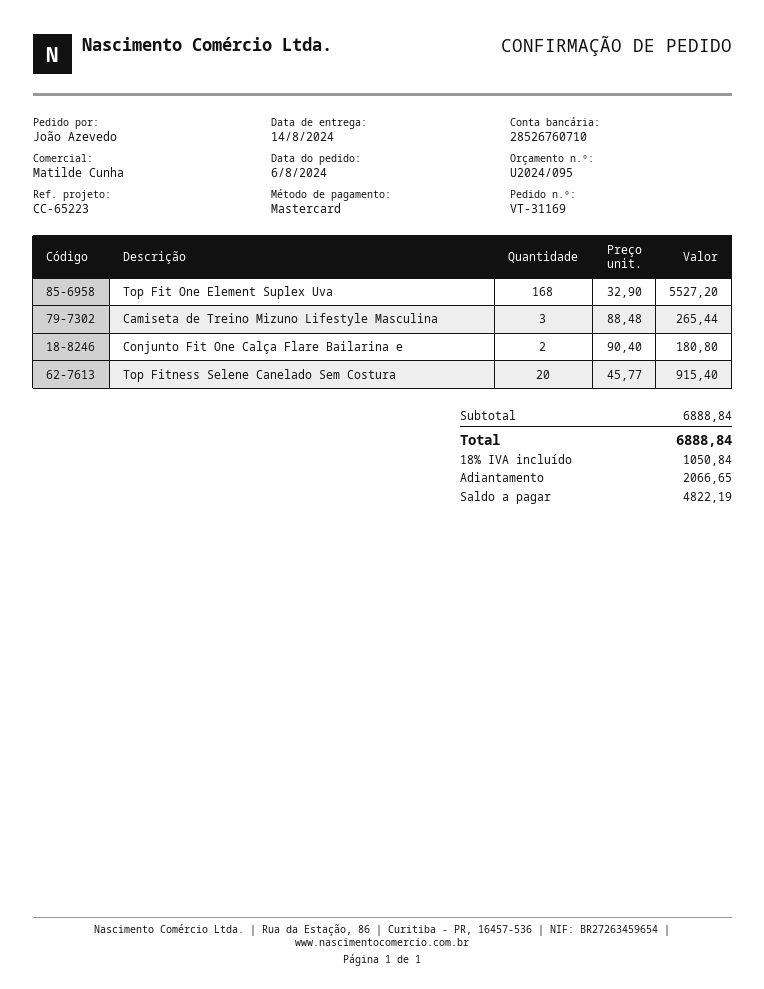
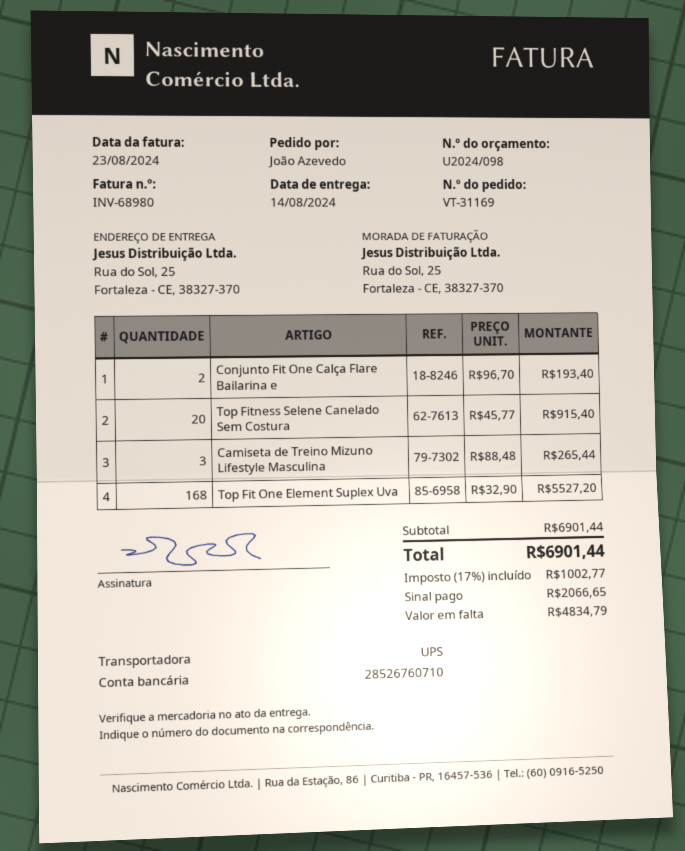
quote number: U2024/095 -> U2024/098
Conjunto Fit One Calça Flare Bailarina e: 2 x 90.40 = 180.80 -> 2 x 96.70 = 193.40
subtotal: 6888.84 -> 6901.44
tax: 18% = 1050.84 -> 17% = 1002.77
total: 6888.84 -> 6901.44
balance: 4822.19 -> 4834.79

